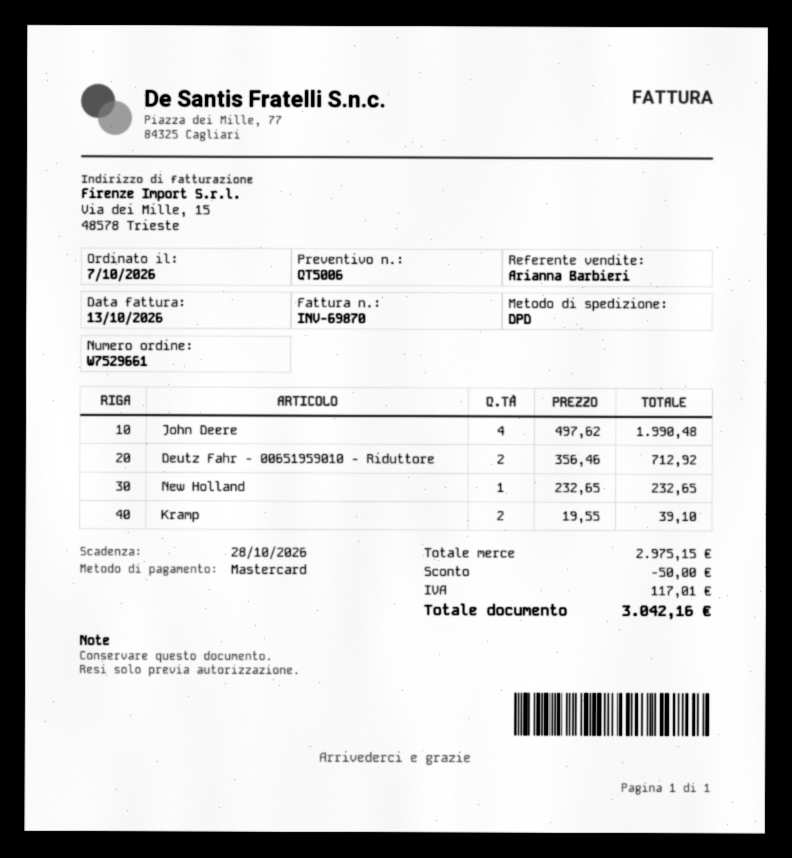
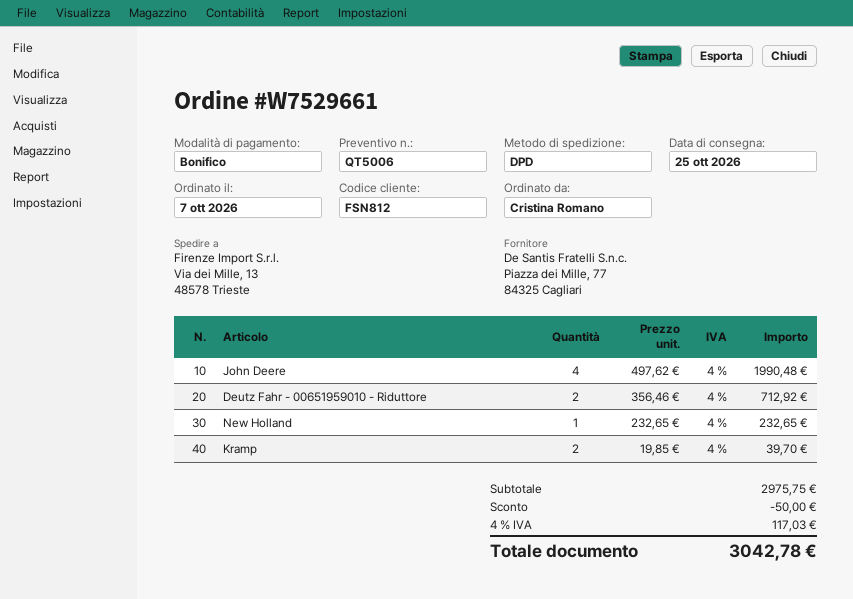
payment method: Mastercard -> bank transfer
Kramp: 2 x 19.55 = 39.10 -> 2 x 19.85 = 39.70
subtotal: 2975.15 -> 2975.75
tax: 117.01 -> 117.03
total: 3042.16 -> 3042.78

